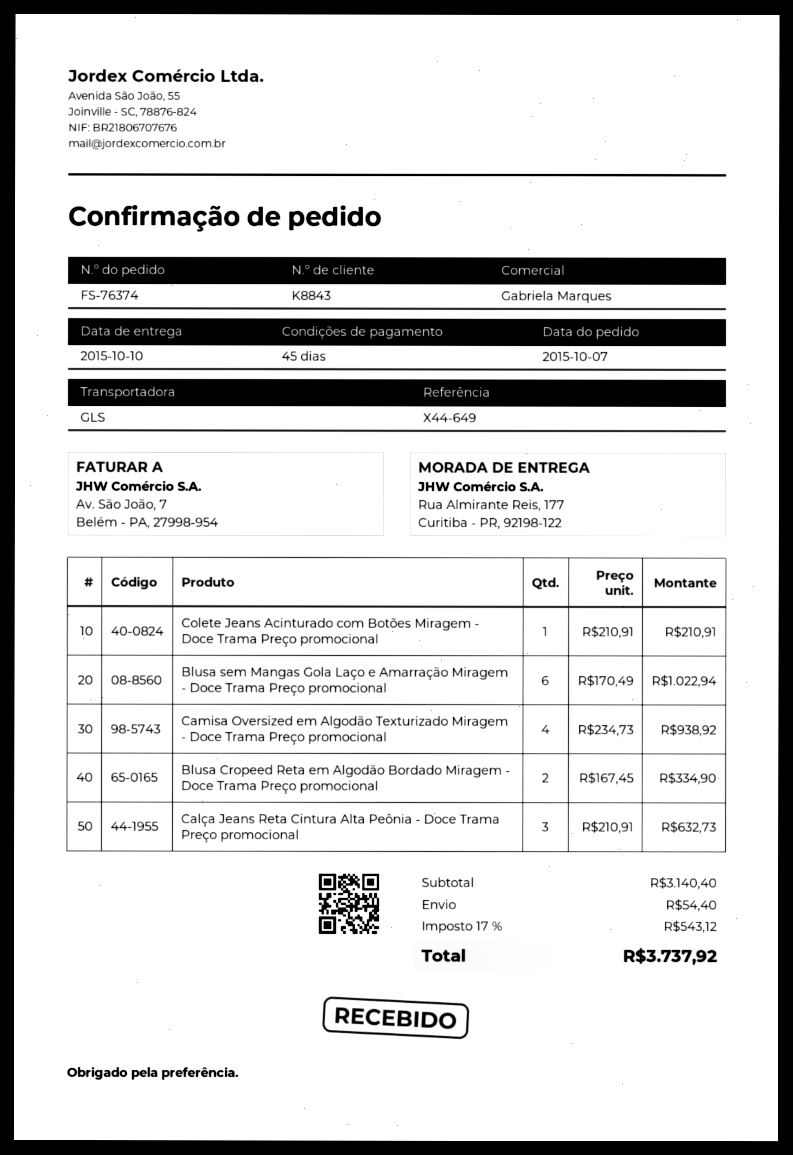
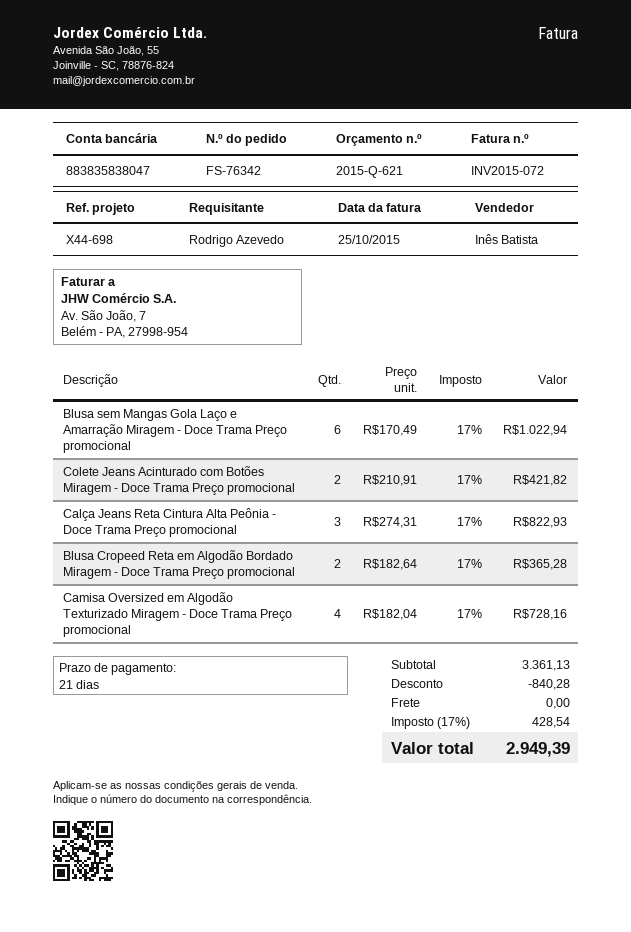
order number: FS-76374 -> FS-76342
payment terms: 45 days -> 21 days
reference: X44-649 -> X44-698
sales rep: Gabriela Marques -> Inês Batista
Colete Jeans Acinturado com Botões Miragem - Doce Trama Preço promocional: 1 x 210.91 = 210.91 -> 2 x 210.91 = 421.82
Camisa Oversized em Algodão Texturizado Miragem - Doce Trama Preço promocional: 4 x 234.73 = 938.92 -> 4 x 182.04 = 728.16
Blusa Cropeed Reta em Algodão Bordado Miragem - Doce Trama Preço promocional: 2 x 167.45 = 334.90 -> 2 x 182.64 = 365.28
Calça Jeans Reta Cintura Alta Peônia - Doce Trama Preço promocional: 3 x 210.91 = 632.73 -> 3 x 274.31 = 822.93
subtotal: 3140.40 -> 3361.13
discount: none -> 840.28
shipping: 54.40 -> 0.00
tax: 17% = 543.12 -> 17% = 428.54
total: 3737.92 -> 2949.39

